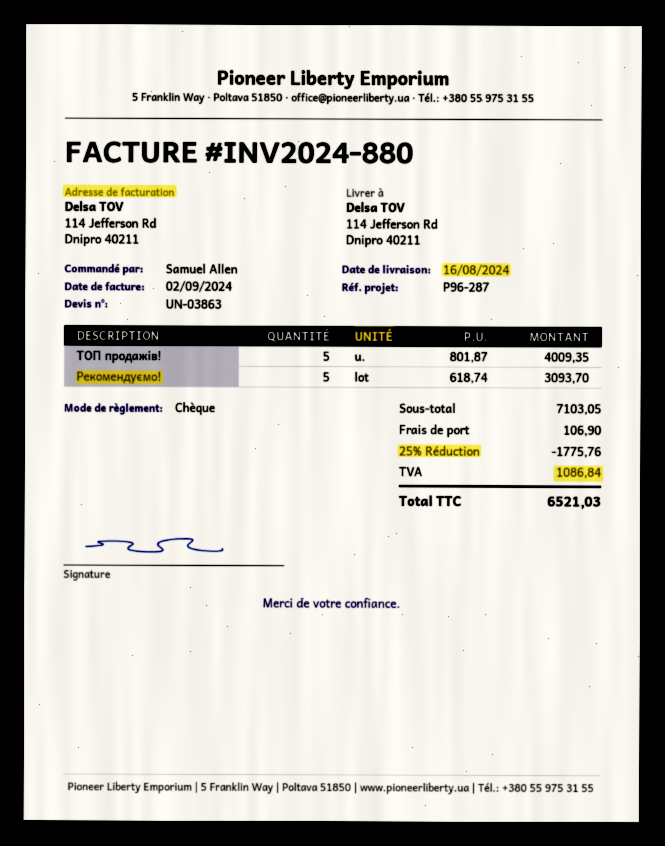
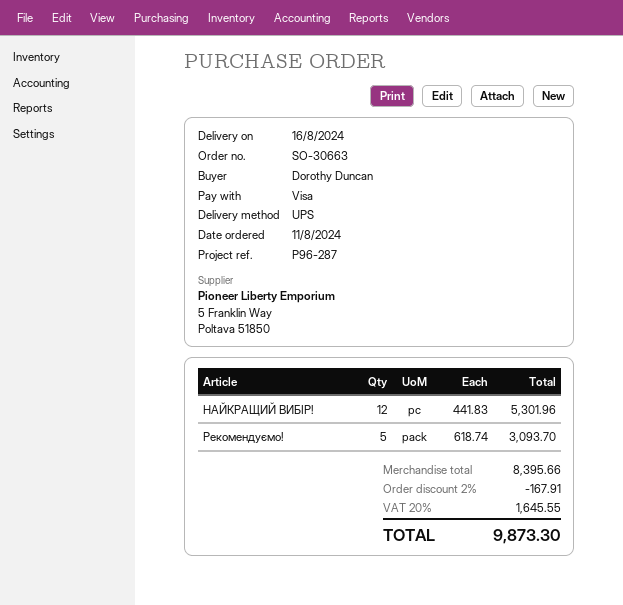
ordered by: Samuel Allen -> Dorothy Duncan
payment method: cheque -> Visa
ТОП продажів!: 5 x 801.87 = 4009.35 -> none
НАЙКРАЩИЙ ВИБІР!: none -> 12 x 441.83 = 5301.96
subtotal: 7103.05 -> 8395.66
discount: 25% = 1775.76 -> 2% = 167.91
shipping: 106.90 -> none
tax: 1086.84 -> 1645.55
total: 6521.03 -> 9873.30

